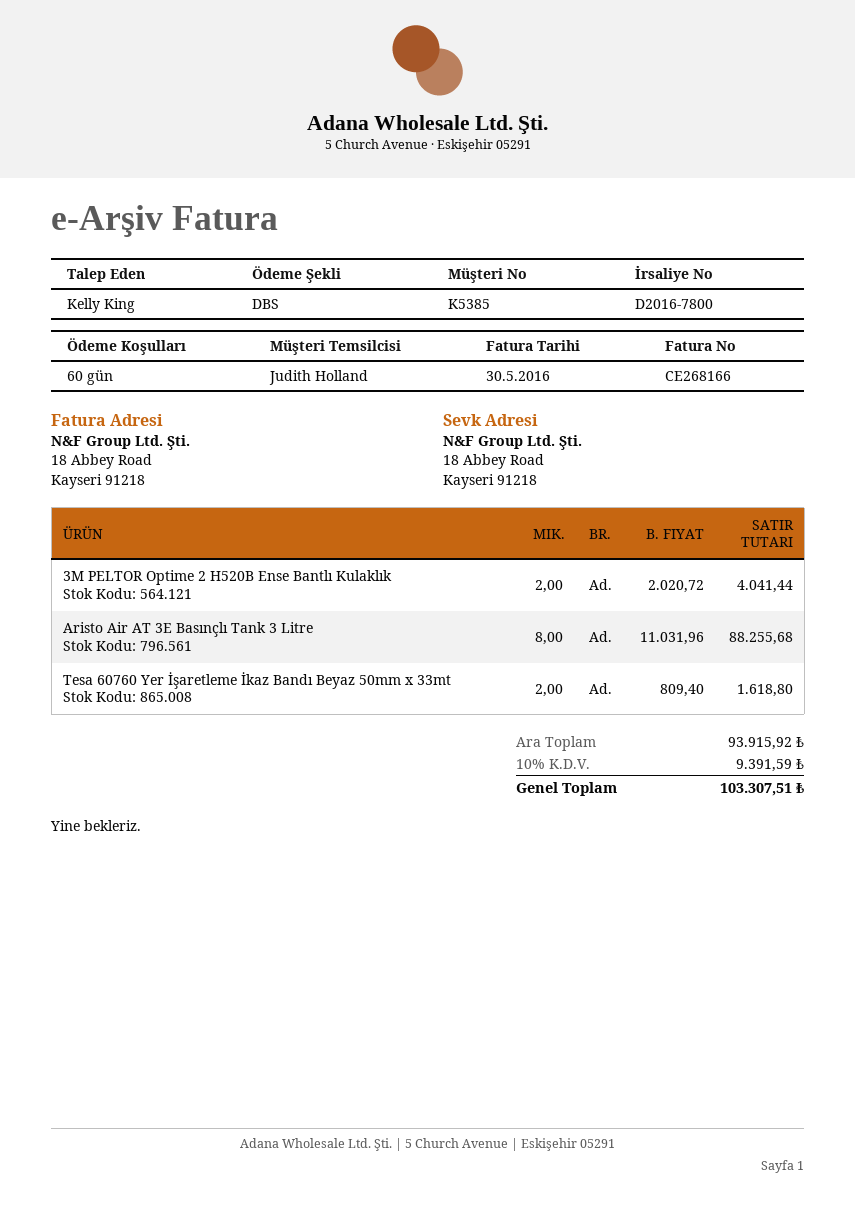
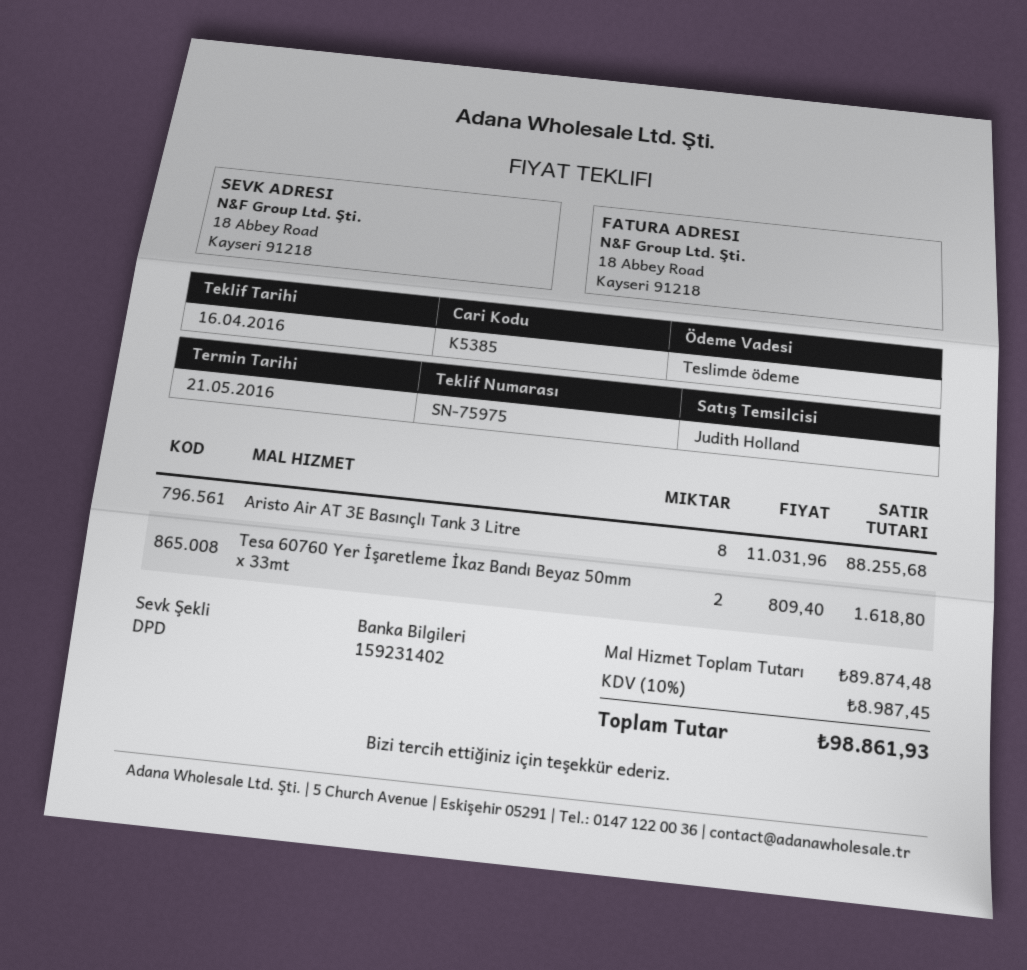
payment terms: 60 days -> on receipt
3M PELTOR Optime 2 H520B Ense Bantlı Kulaklık: 2 x 2020.72 = 4041.44 -> none
subtotal: 93915.92 -> 89874.48
tax: 10% = 9391.59 -> 10% = 8987.45
total: 103307.51 -> 98861.93

